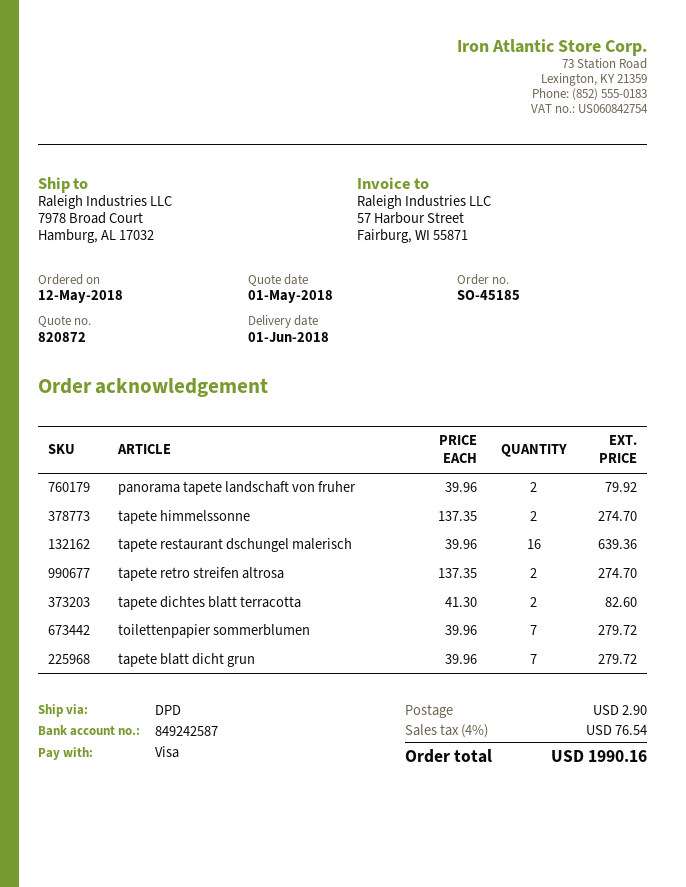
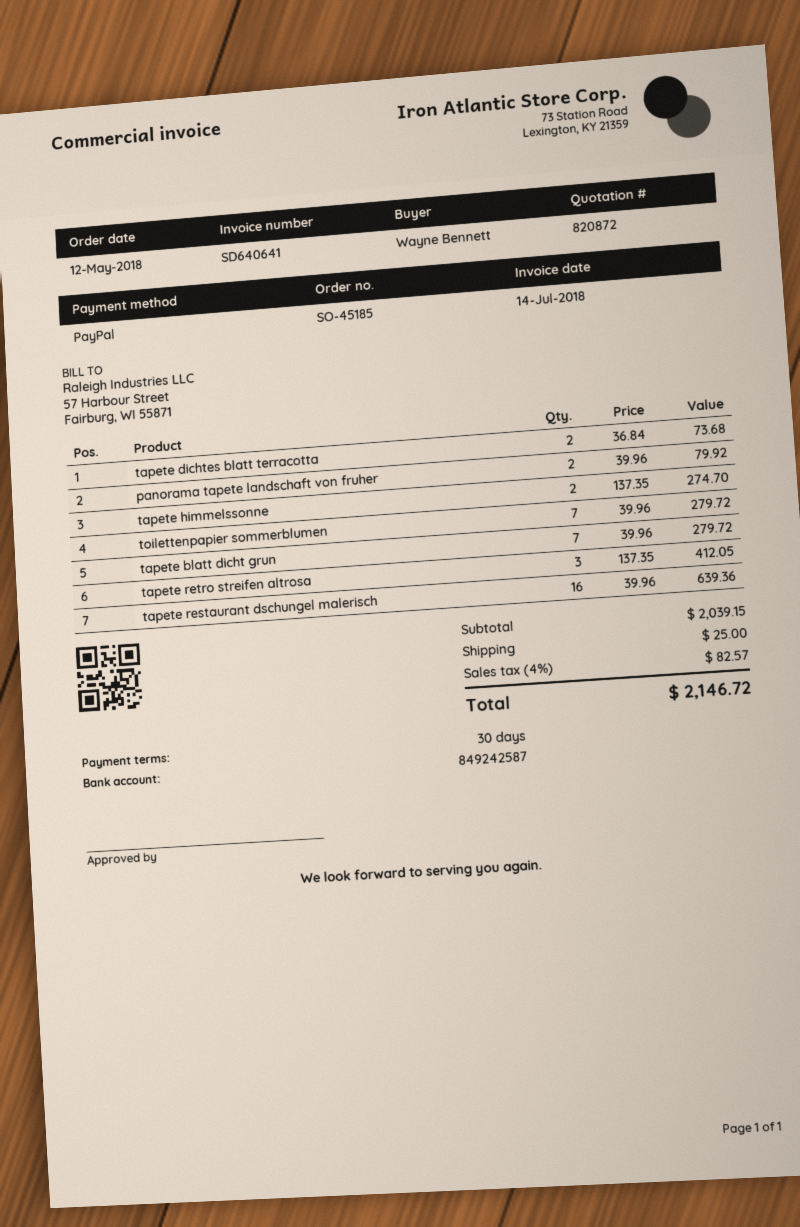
payment method: Visa -> PayPal
tapete retro streifen altrosa: 2 x 137.35 = 274.70 -> 3 x 137.35 = 412.05
tapete dichtes blatt terracotta: 2 x 41.30 = 82.60 -> 2 x 36.84 = 73.68
shipping: 2.90 -> 25.00
tax: 4% = 76.54 -> 4% = 82.57
total: 1990.16 -> 2146.72

